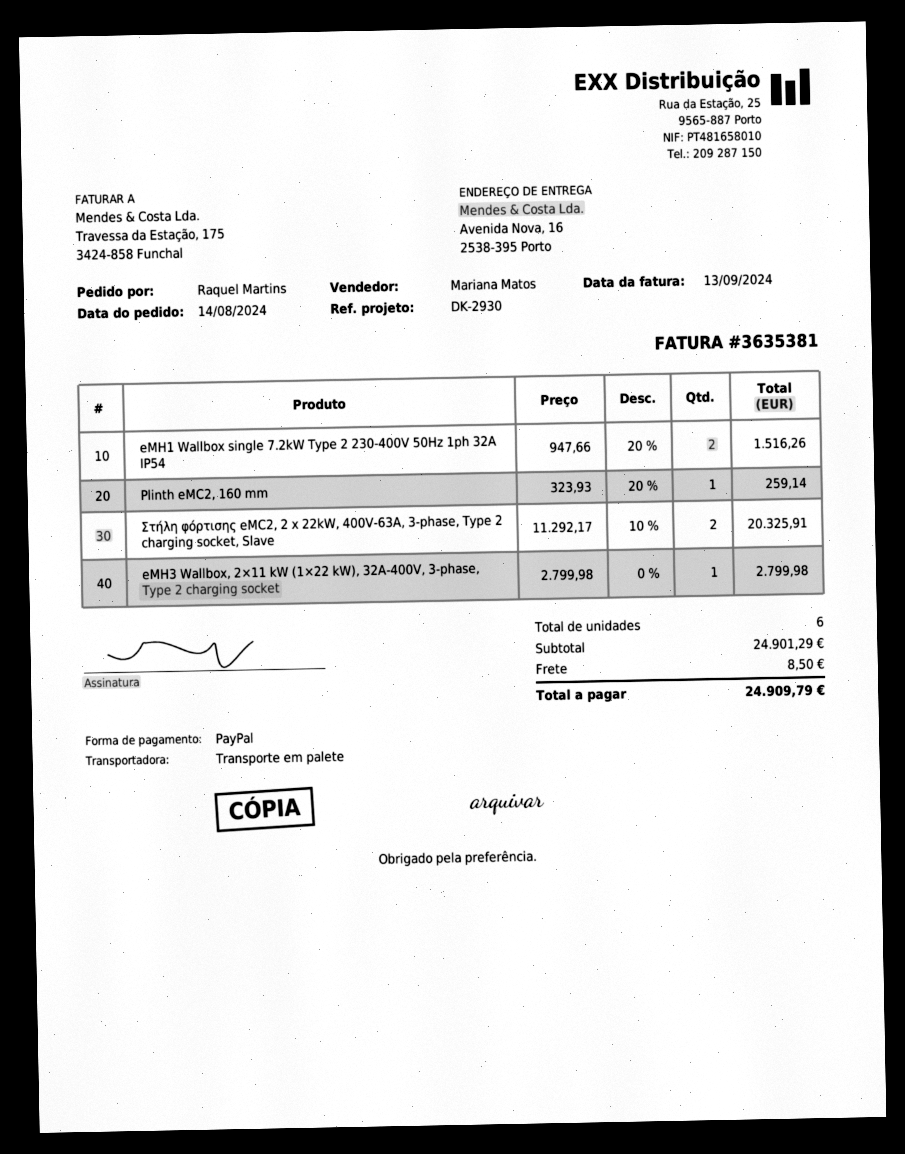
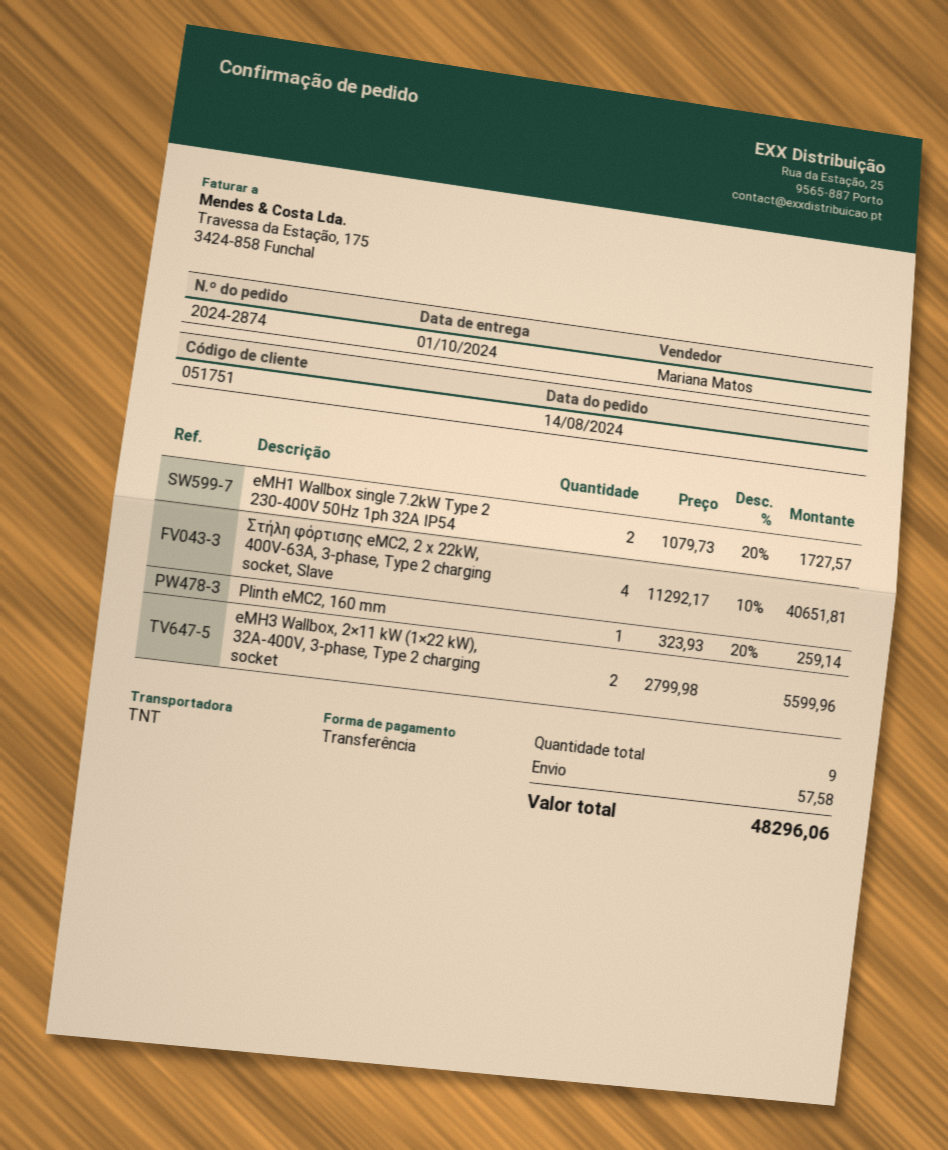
payment method: PayPal -> bank transfer
shipping method: pallet freight -> TNT
eMH1 Wallbox single 7.2kW Type 2 230-400V 50Hz 1ph 32A IP54: 2 x 947.66 - 20% = 1516.26 -> 2 x 1079.73 - 20% = 1727.57
Στήλη φόρτισης eMC2, 2 x 22kW, 400V-63A, 3-phase, Type 2 charging socket, Slave: 2 x 11292.17 - 10% = 20325.91 -> 4 x 11292.17 - 10% = 40651.81
eMH3 Wallbox, 2×11 kW (1×22 kW), 32A-400V, 3-phase, Type 2 charging socket: 1 x 2799.98 = 2799.98 -> 2 x 2799.98 = 5599.96
total quantity: 6 -> 9
shipping: 8.50 -> 57.58
total: 24909.79 -> 48296.06

